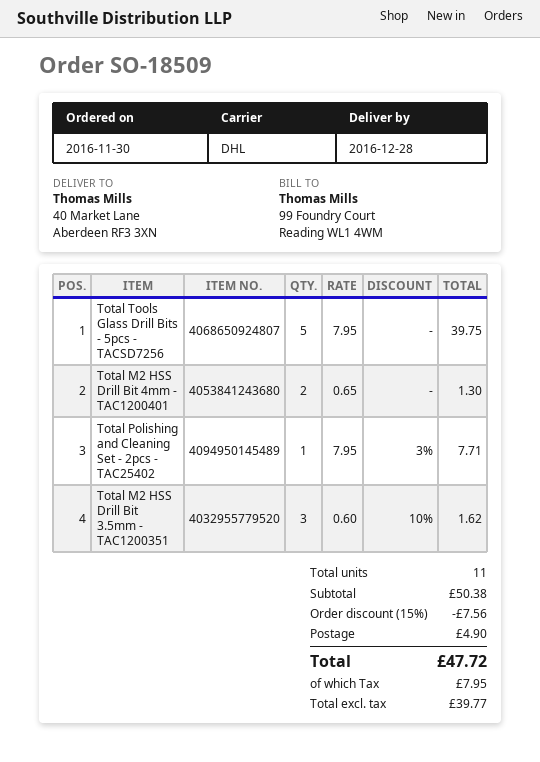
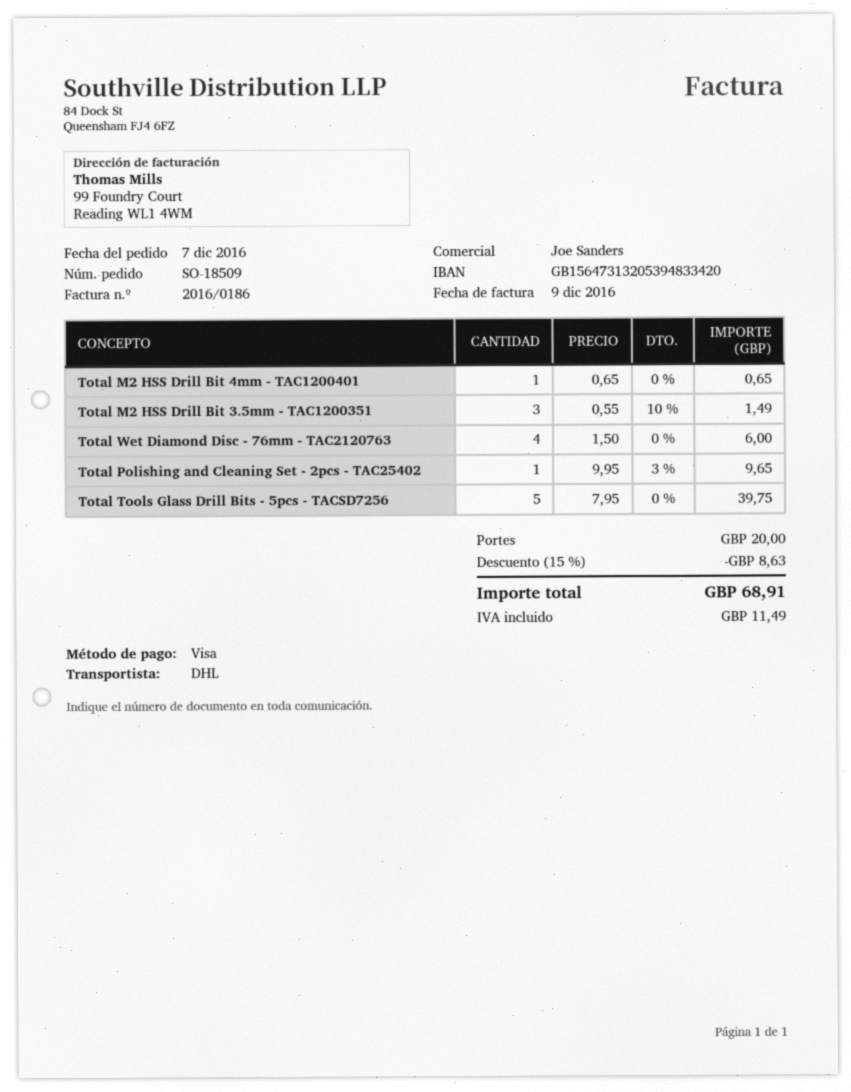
order date: 2016-11-30 -> 2016-12-07
Total M2 HSS Drill Bit 4mm - TAC1200401: 2 x 0.65 = 1.30 -> 1 x 0.65 = 0.65
Total Polishing and Cleaning Set - 2pcs - TAC25402: 1 x 7.95 - 3% = 7.71 -> 1 x 9.95 - 3% = 9.65
Total M2 HSS Drill Bit 3.5mm - TAC1200351: 3 x 0.60 - 10% = 1.62 -> 3 x 0.55 - 10% = 1.49
Total Wet Diamond Disc - 76mm - TAC2120763: none -> 4 x 1.50 = 6.00
discount: 15% = 7.56 -> 15% = 8.63
shipping: 4.90 -> 20.00
tax: 7.95 -> 11.49
total: 47.72 -> 68.91

